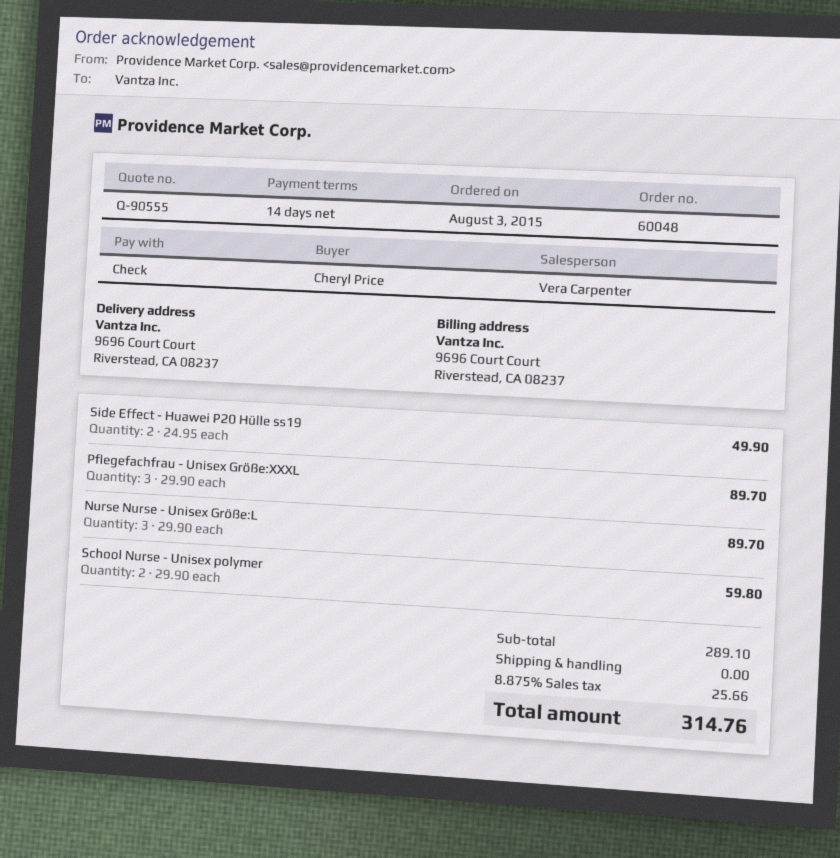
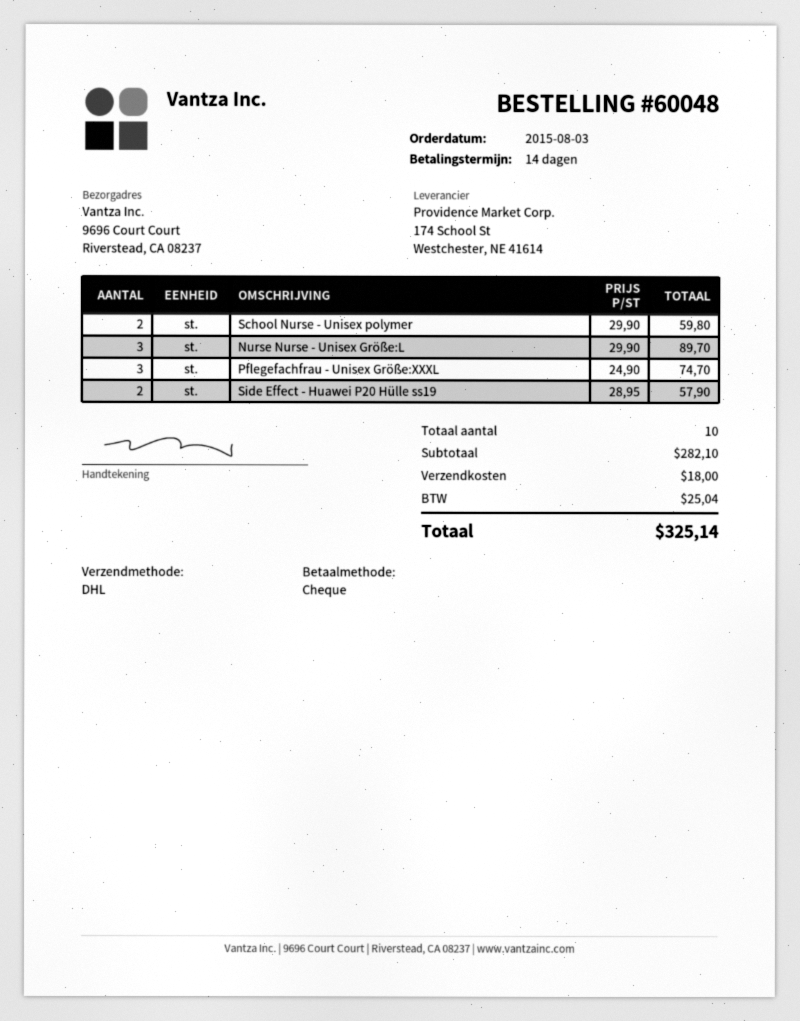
Side Effect - Huawei P20 Hülle ss19: 2 x 24.95 = 49.90 -> 2 x 28.95 = 57.90
Pflegefachfrau - Unisex Größe:XXXL: 3 x 29.90 = 89.70 -> 3 x 24.90 = 74.70
subtotal: 289.10 -> 282.10
shipping: 0.00 -> 18.00
tax: 25.66 -> 25.04
total: 314.76 -> 325.14

